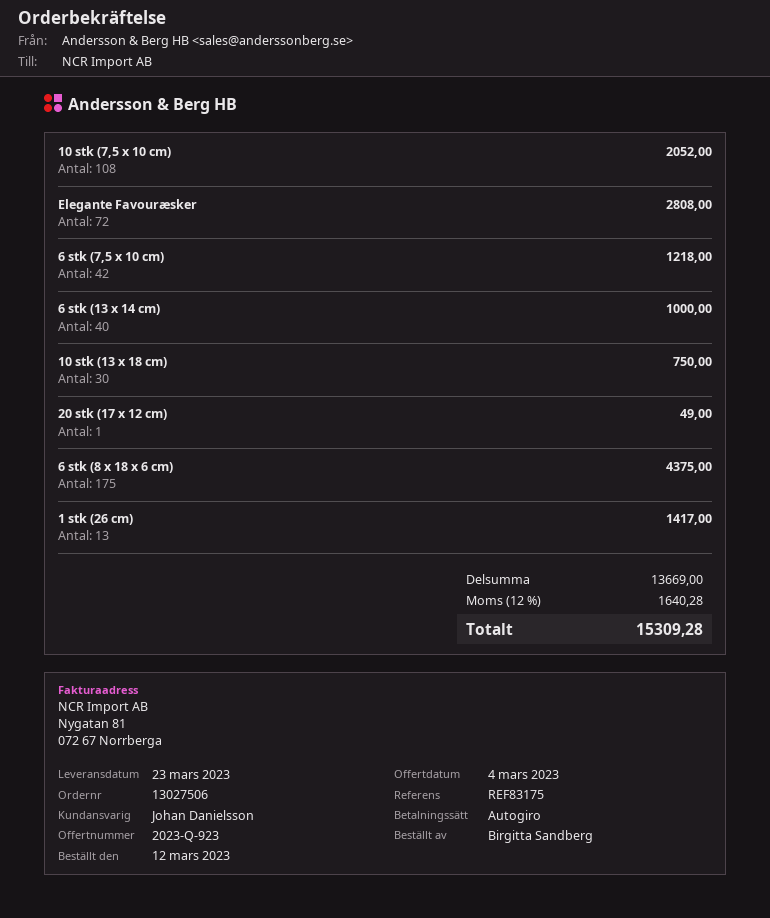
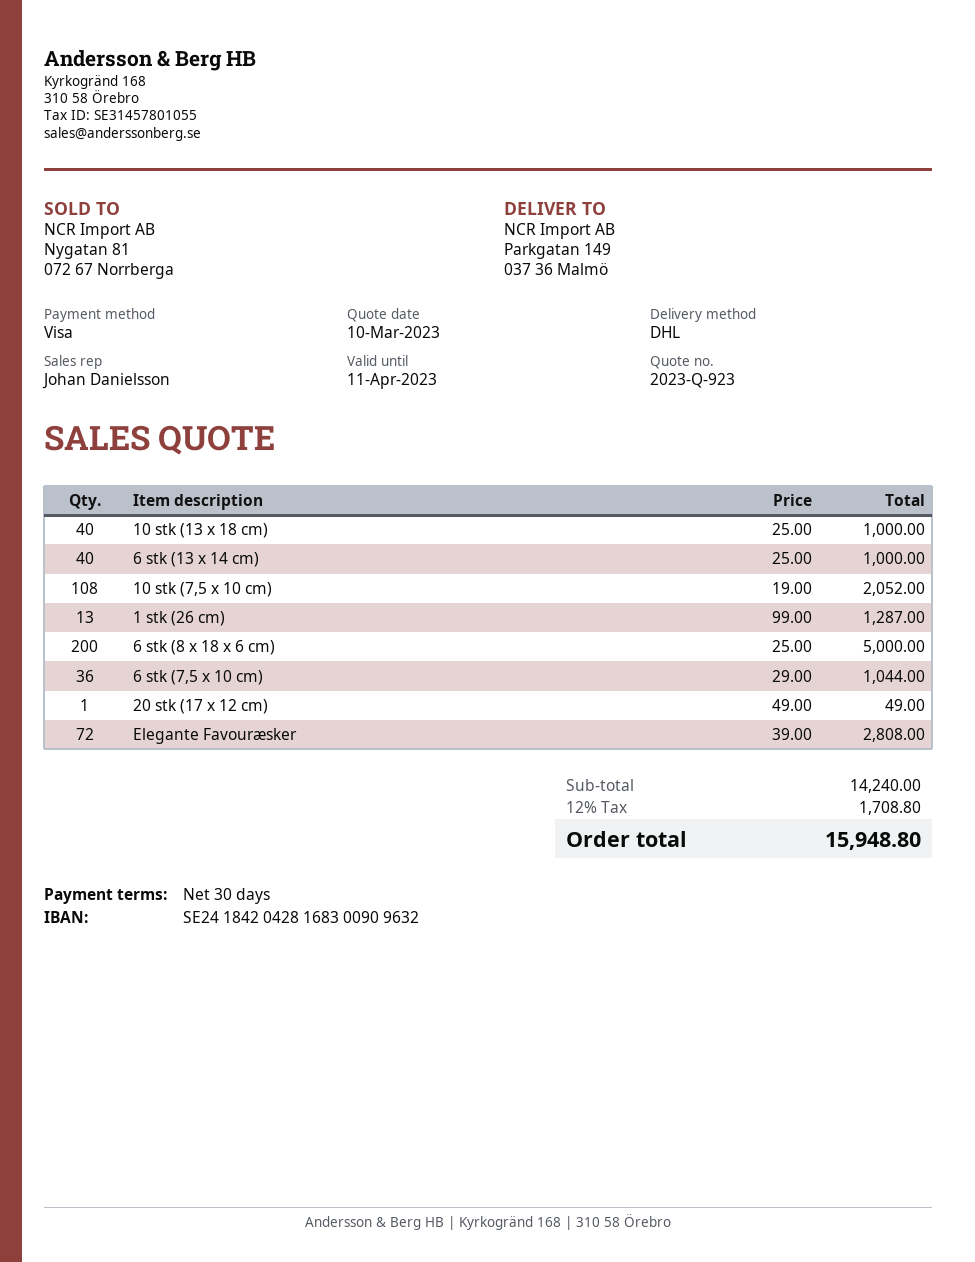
quote date: 2023-03-04 -> 2023-03-10
payment method: direct debit -> Visa
6 stk (7,5 x 10 cm): 42 for 1218.00 -> 36 for 1044.00
10 stk (13 x 18 cm): 30 for 750.00 -> 40 for 1000.00
6 stk (8 x 18 x 6 cm): 175 for 4375.00 -> 200 for 5000.00
1 stk (26 cm): 13 for 1417.00 -> 13 for 1287.00
subtotal: 13669.00 -> 14240.00
tax: 12% = 1640.28 -> 12% = 1708.80
total: 15309.28 -> 15948.80

